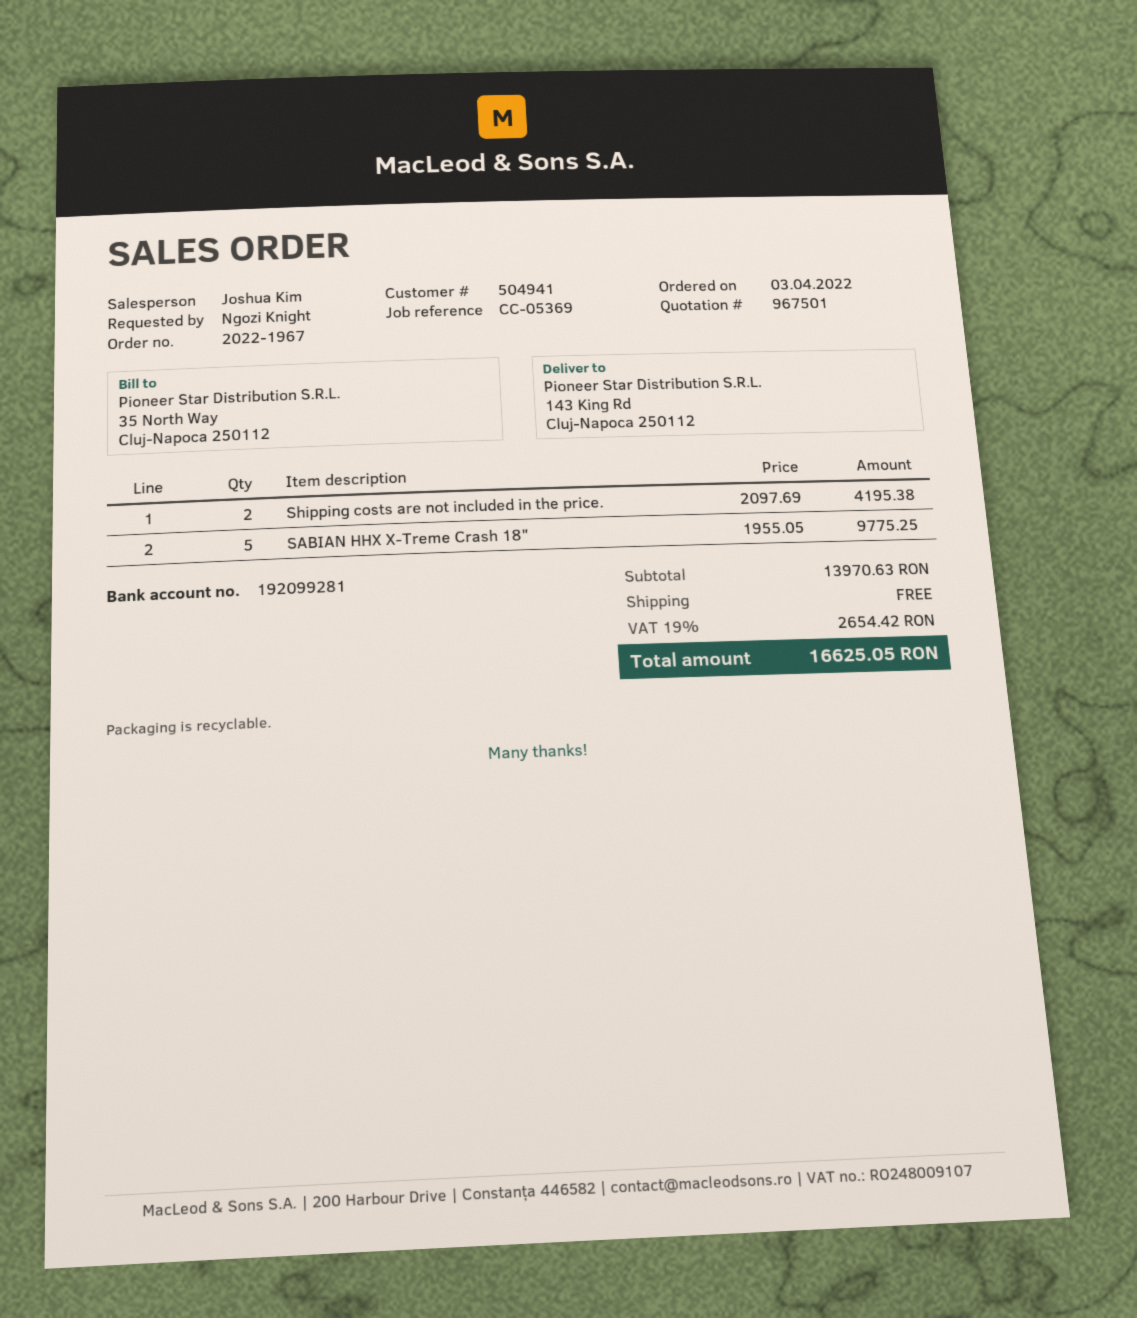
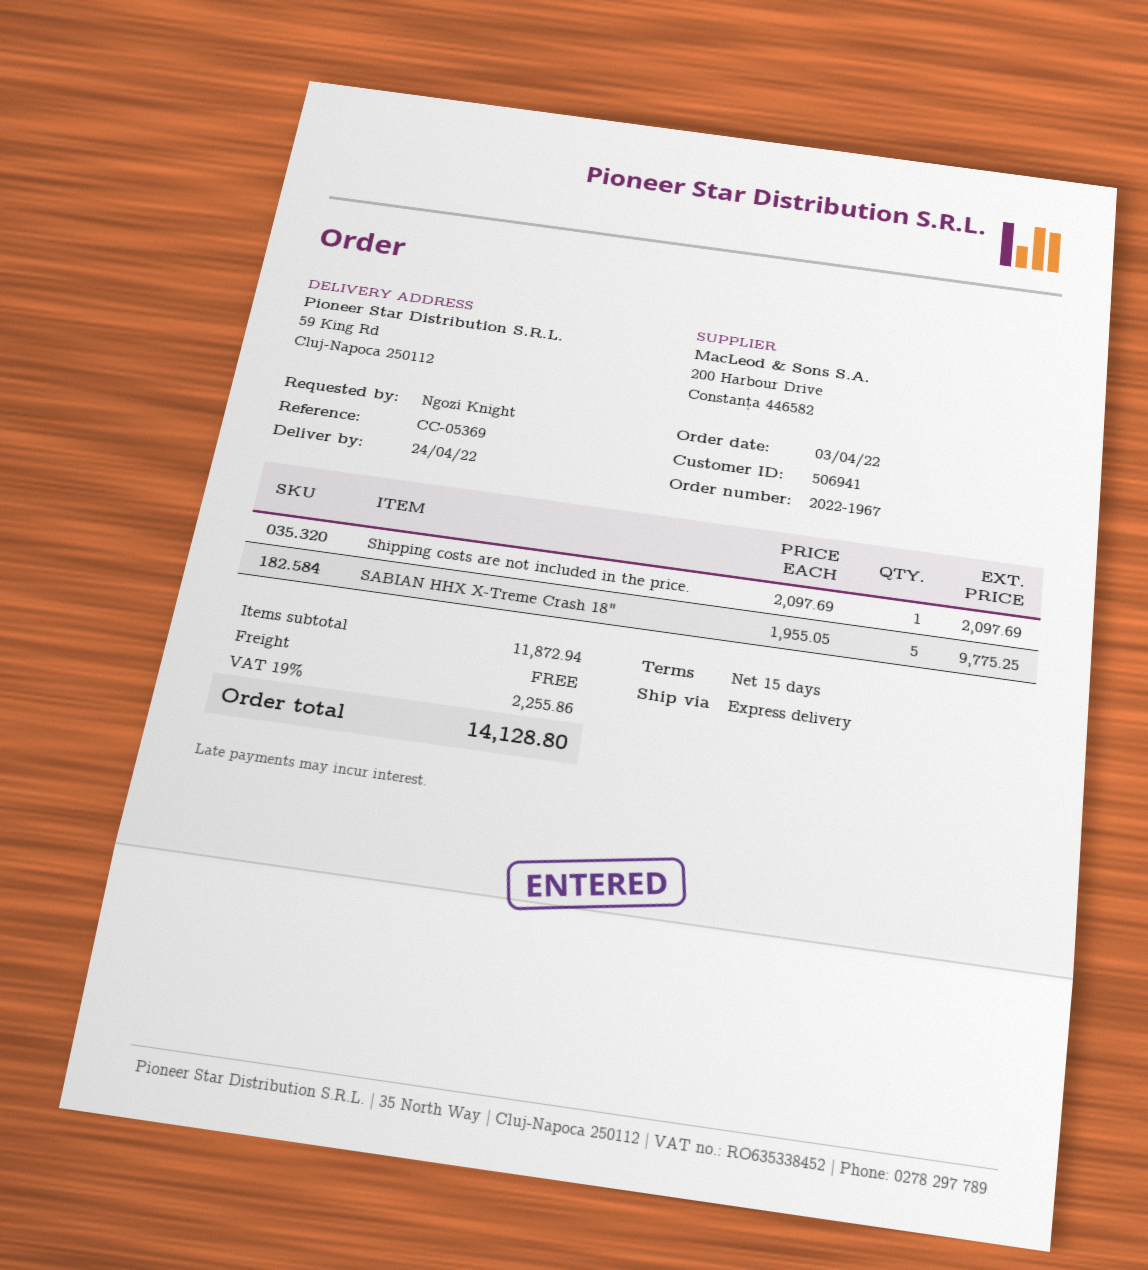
customer number: 504941 -> 506941
ship to: 143 King Rd, Cluj-Napoca 250112 -> 59 King Rd, Cluj-Napoca 250112
Shipping costs are not included in the price.: 2 x 2097.69 = 4195.38 -> 1 x 2097.69 = 2097.69
subtotal: 13970.63 -> 11872.94
tax: 19% = 2654.42 -> 19% = 2255.86
total: 16625.05 -> 14128.80

